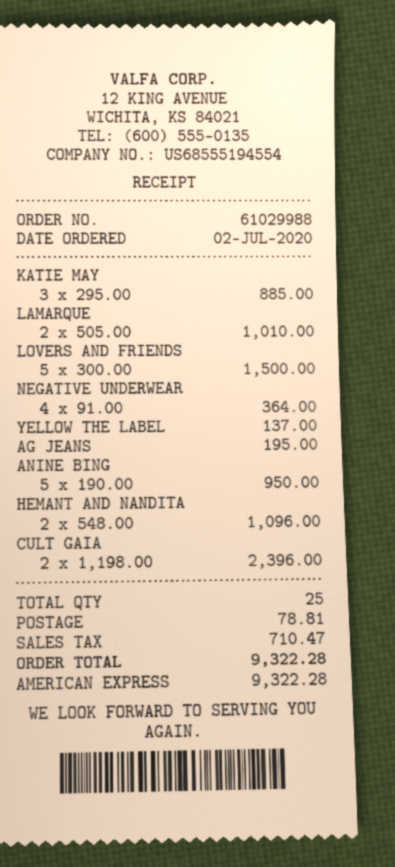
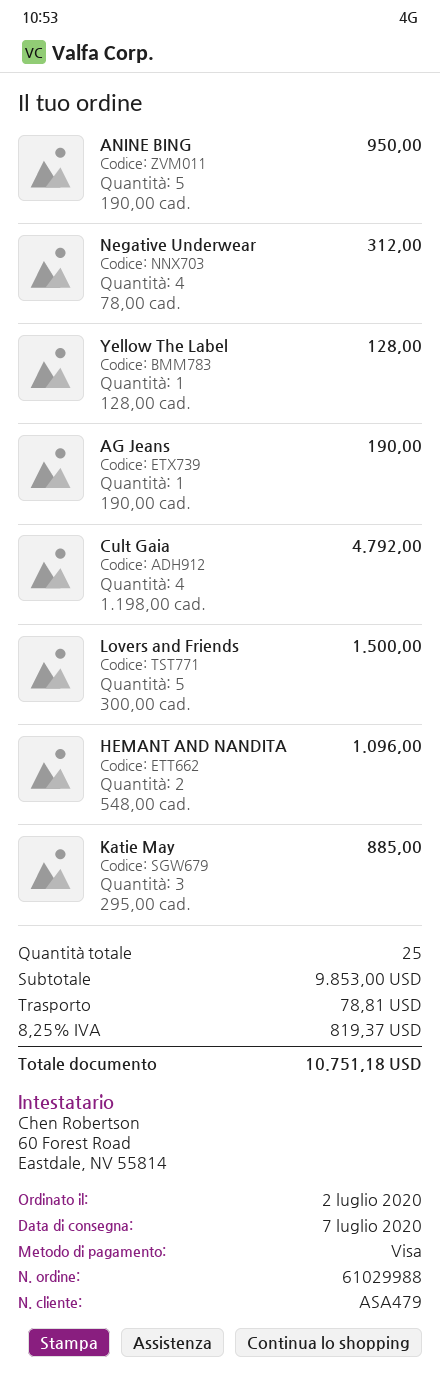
payment method: American Express -> Visa
LAMARQUE: 2 x 505.00 = 1010.00 -> none
NEGATIVE UNDERWEAR: 4 x 91.00 = 364.00 -> 4 x 78.00 = 312.00
YELLOW THE LABEL: 1 x 137.00 = 137.00 -> 1 x 128.00 = 128.00
AG JEANS: 1 x 195.00 = 195.00 -> 1 x 190.00 = 190.00
CULT GAIA: 2 x 1198.00 = 2396.00 -> 4 x 1198.00 = 4792.00
tax: 710.47 -> 819.37
total: 9322.28 -> 10751.18

